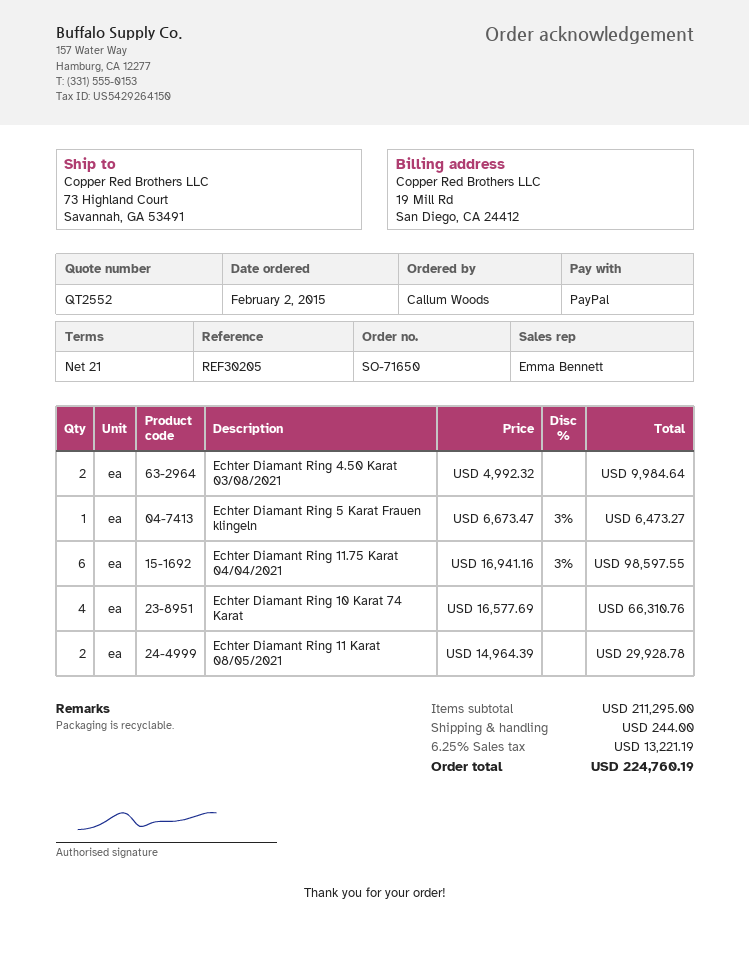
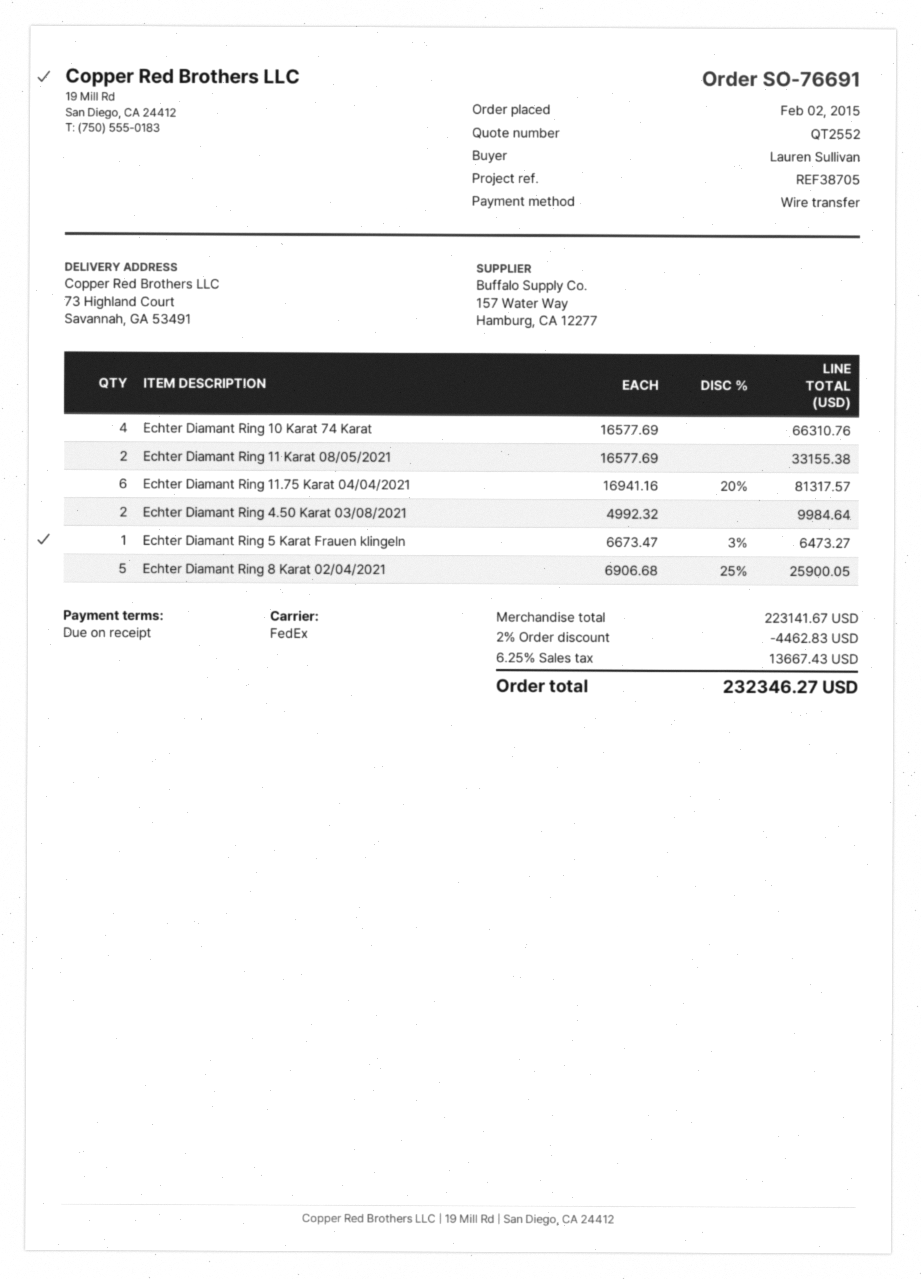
order number: SO-71650 -> SO-76691
payment terms: 21 days -> on receipt
reference: REF30205 -> REF38705
ordered by: Callum Woods -> Lauren Sullivan
payment method: PayPal -> bank transfer
Echter Diamant Ring 11.75 Karat 04/04/2021: 6 x 16941.16 - 3% = 98597.55 -> 6 x 16941.16 - 20% = 81317.57
Echter Diamant Ring 11 Karat 08/05/2021: 2 x 14964.39 = 29928.78 -> 2 x 16577.69 = 33155.38
Echter Diamant Ring 8 Karat 02/04/2021: none -> 5 x 6906.68 - 25% = 25900.05
subtotal: 211295.00 -> 223141.67
discount: none -> 2% = 4462.83
shipping: 244.00 -> none
tax: 6.25% = 13221.19 -> 6.25% = 13667.43
total: 224760.19 -> 232346.27

